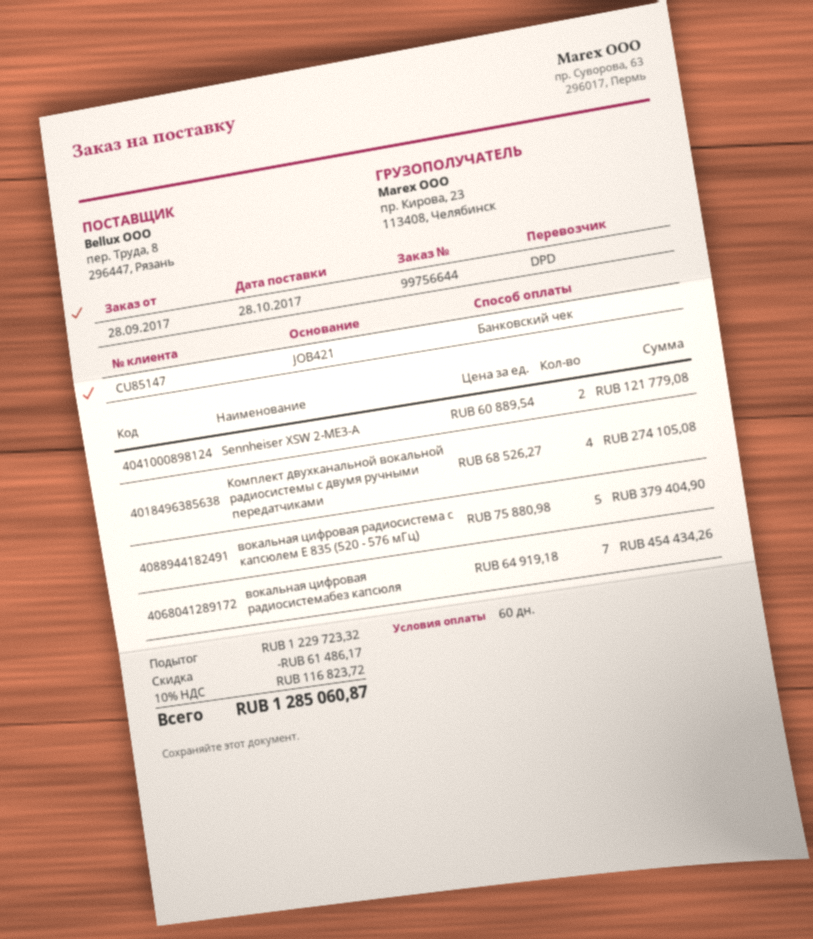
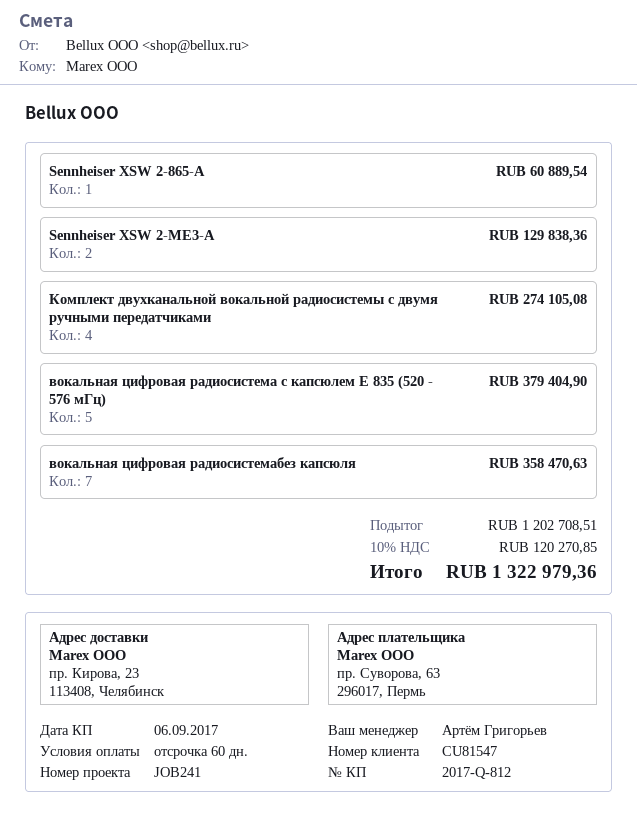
customer number: CU85147 -> CU81547
reference: JOB421 -> JOB241
Sennheiser XSW 2-ME3-A: 2 for 121779.08 -> 2 for 129838.36
вокальная цифровая радиосистемабез капсюля: 7 for 454434.26 -> 7 for 358470.63
Sennheiser XSW 2-865-A: none -> 1 for 60889.54
subtotal: 1229723.32 -> 1202708.51
discount: 61486.17 -> none
tax: 10% = 116823.72 -> 10% = 120270.85
total: 1285060.87 -> 1322979.36

